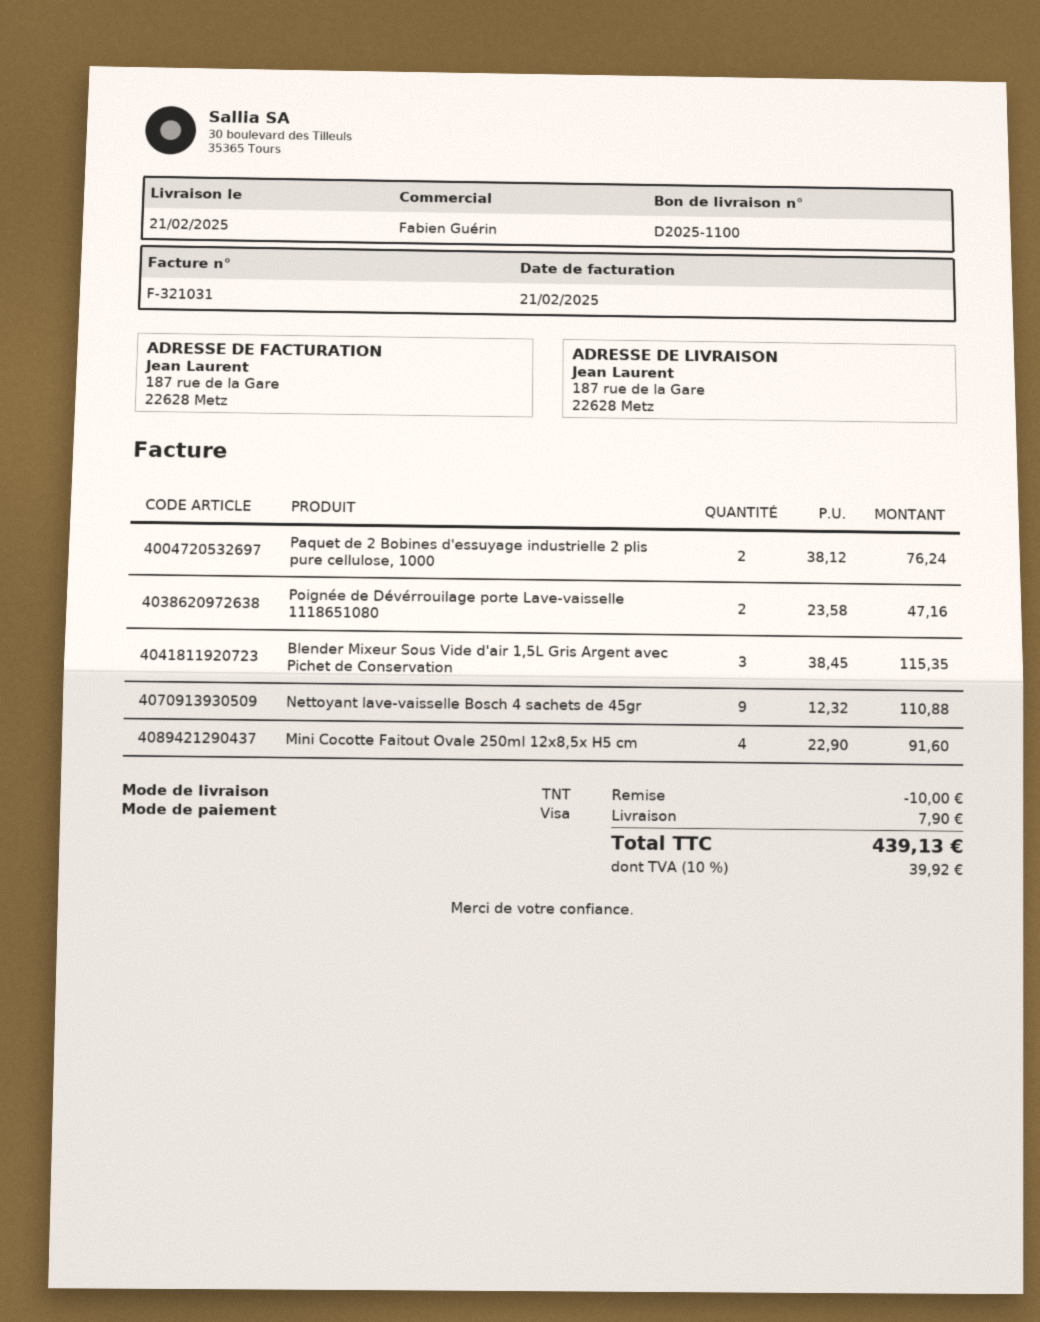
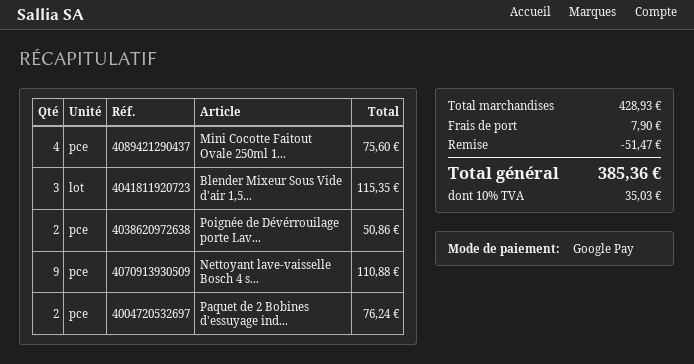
payment method: Visa -> Google Pay
Poignée de Dévérrouilage porte Lave-vaisselle 1118651080: 2 for 47.16 -> 2 for 50.86
Mini Cocotte Faitout Ovale 250ml 12x8,5x H5 cm: 4 for 91.60 -> 4 for 75.60
discount: 10.00 -> 51.47
tax: 10% = 39.92 -> 10% = 35.03
total: 439.13 -> 385.36

